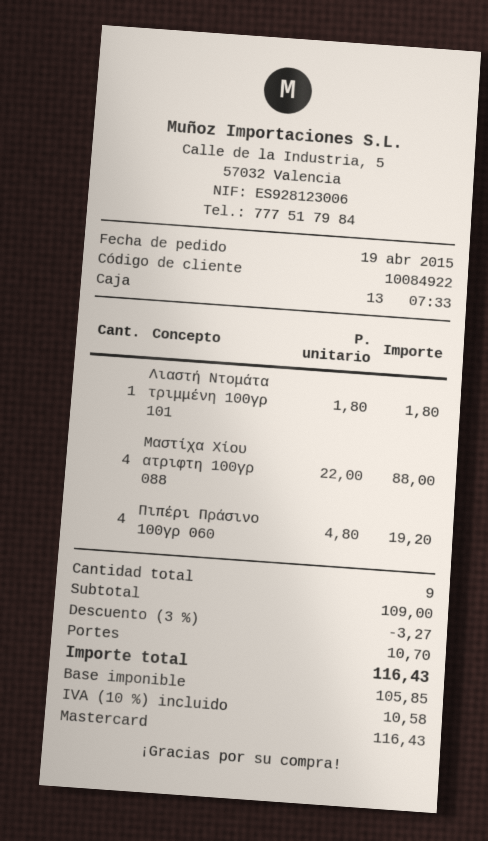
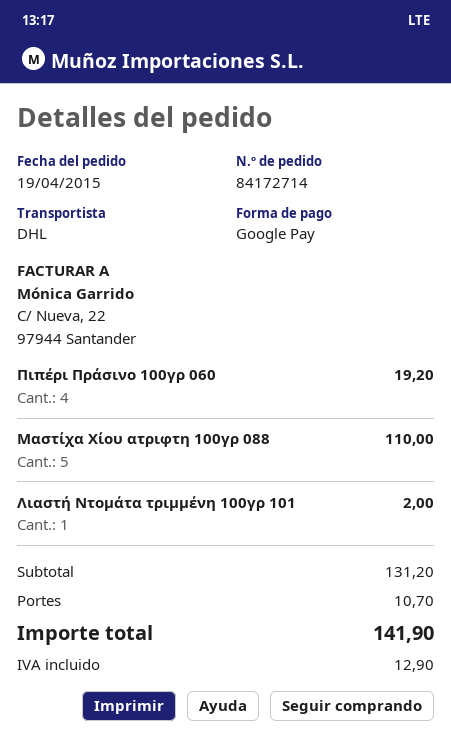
payment method: Mastercard -> Google Pay
Λιαστή Ντομάτα τριμμένη 100γρ 101: 1 for 1.80 -> 1 for 2.00
Μαστίχα Χίου ατριφτη 100γρ 088: 4 for 88.00 -> 5 for 110.00
subtotal: 109.00 -> 131.20
discount: 3% = 3.27 -> none
tax: 10.58 -> 12.90
total: 116.43 -> 141.90

